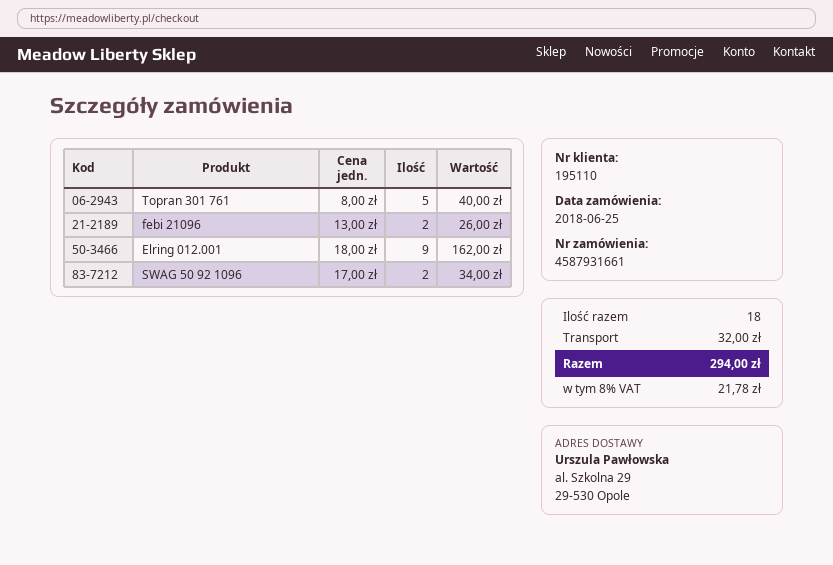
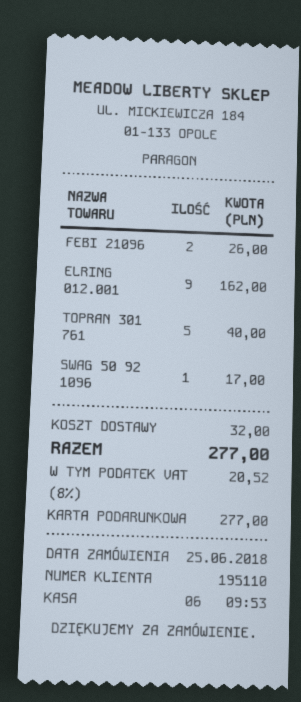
SWAG 50 92 1096: 2 for 34.00 -> 1 for 17.00
tax: 8% = 21.78 -> 8% = 20.52
total: 294.00 -> 277.00

